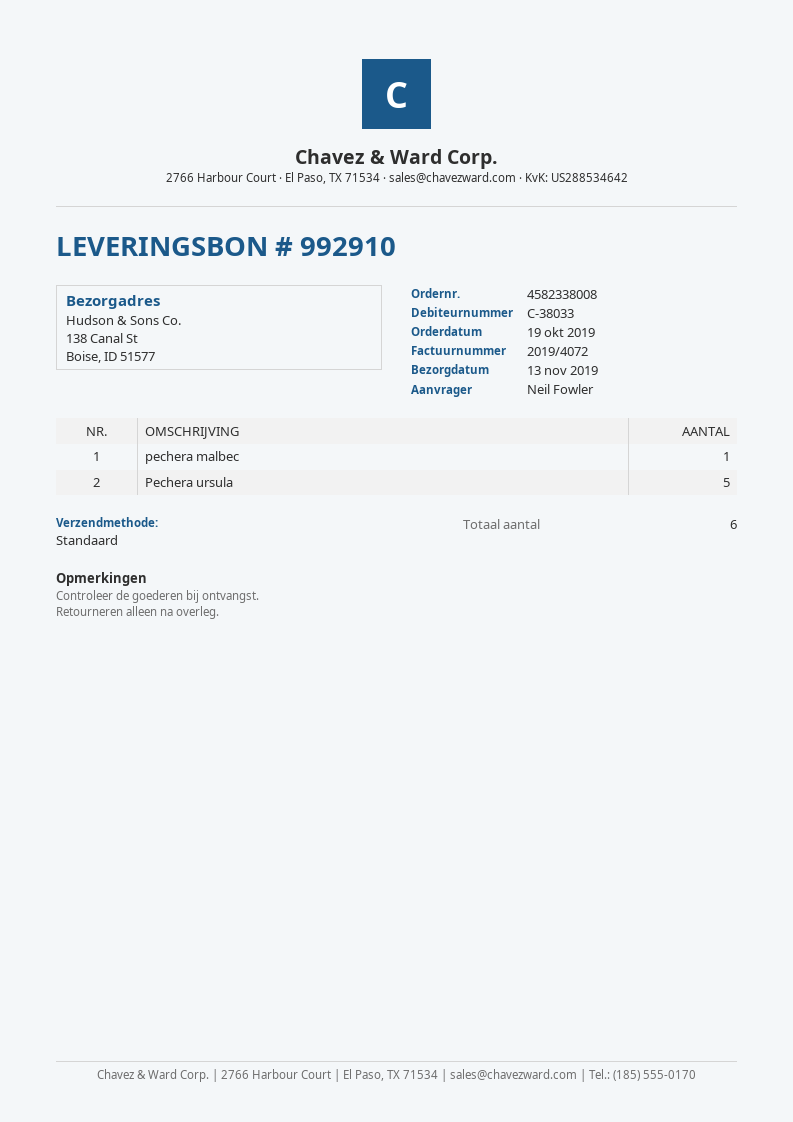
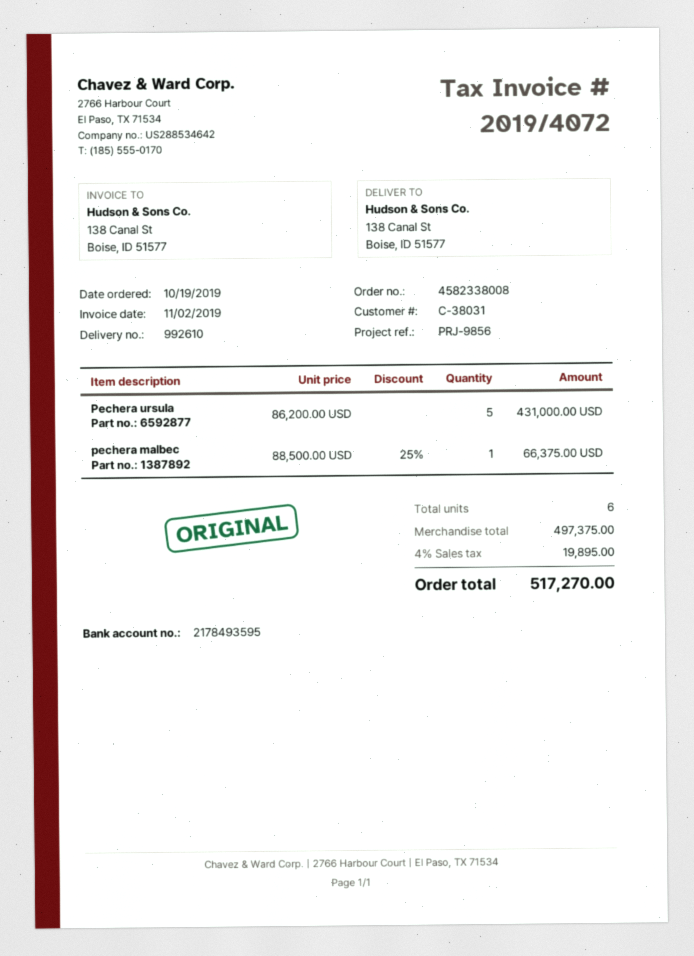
delivery note number: 992910 -> 992610
customer number: C-38033 -> C-38031

